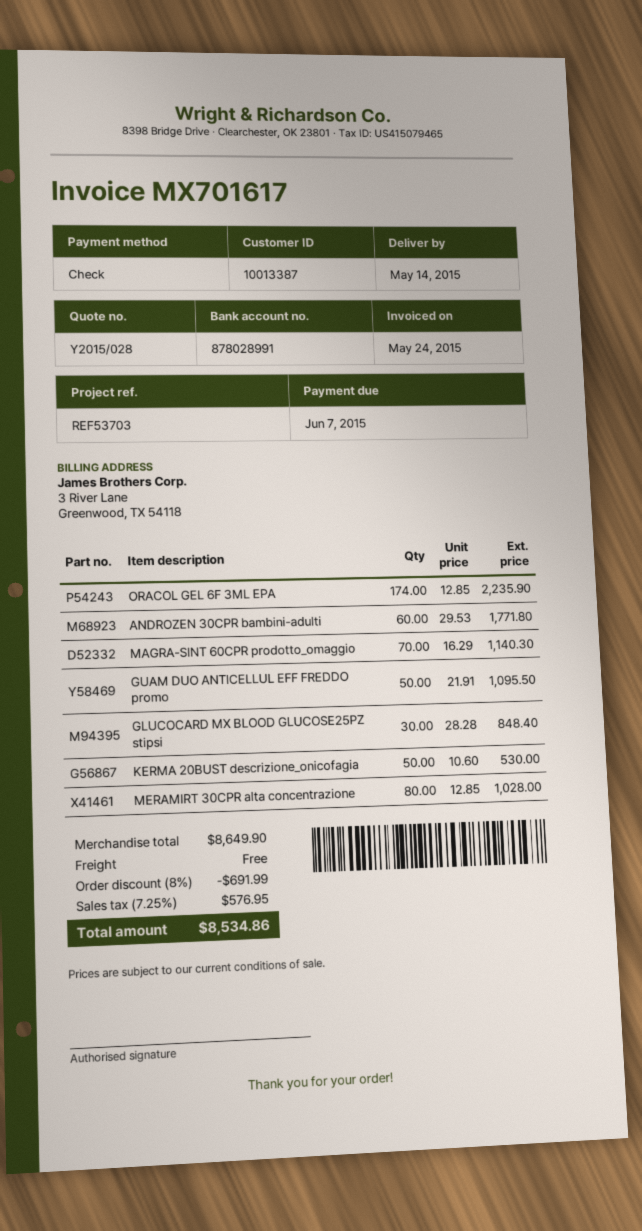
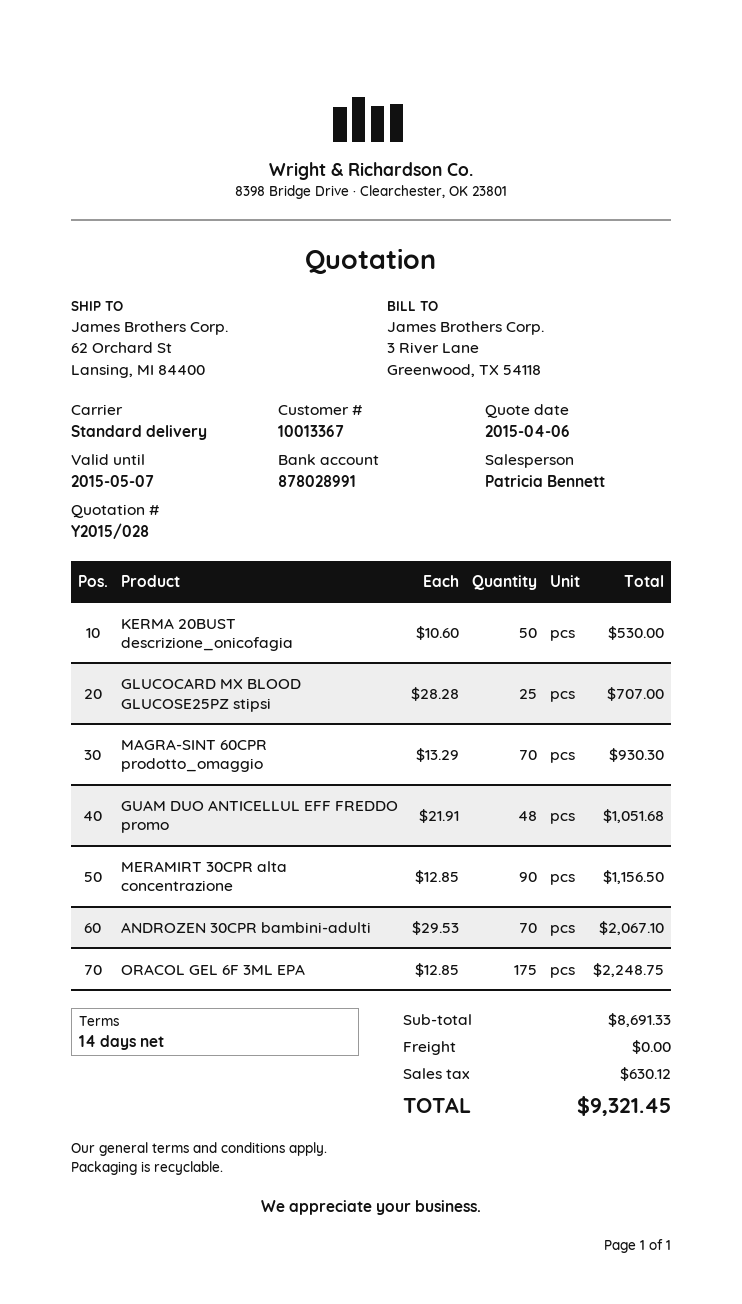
customer number: 10013387 -> 10013367
ORACOL GEL 6F 3ML EPA: 174 x 12.85 = 2235.90 -> 175 x 12.85 = 2248.75
ANDROZEN 30CPR bambini-adulti: 60 x 29.53 = 1771.80 -> 70 x 29.53 = 2067.10
MAGRA-SINT 60CPR prodotto_omaggio: 70 x 16.29 = 1140.30 -> 70 x 13.29 = 930.30
GUAM DUO ANTICELLUL EFF FREDDO promo: 50 x 21.91 = 1095.50 -> 48 x 21.91 = 1051.68
GLUCOCARD MX BLOOD GLUCOSE25PZ stipsi: 30 x 28.28 = 848.40 -> 25 x 28.28 = 707.00
MERAMIRT 30CPR alta concentrazione: 80 x 12.85 = 1028.00 -> 90 x 12.85 = 1156.50
subtotal: 8649.90 -> 8691.33
discount: 8% = 691.99 -> none
tax: 576.95 -> 630.12
total: 8534.86 -> 9321.45

